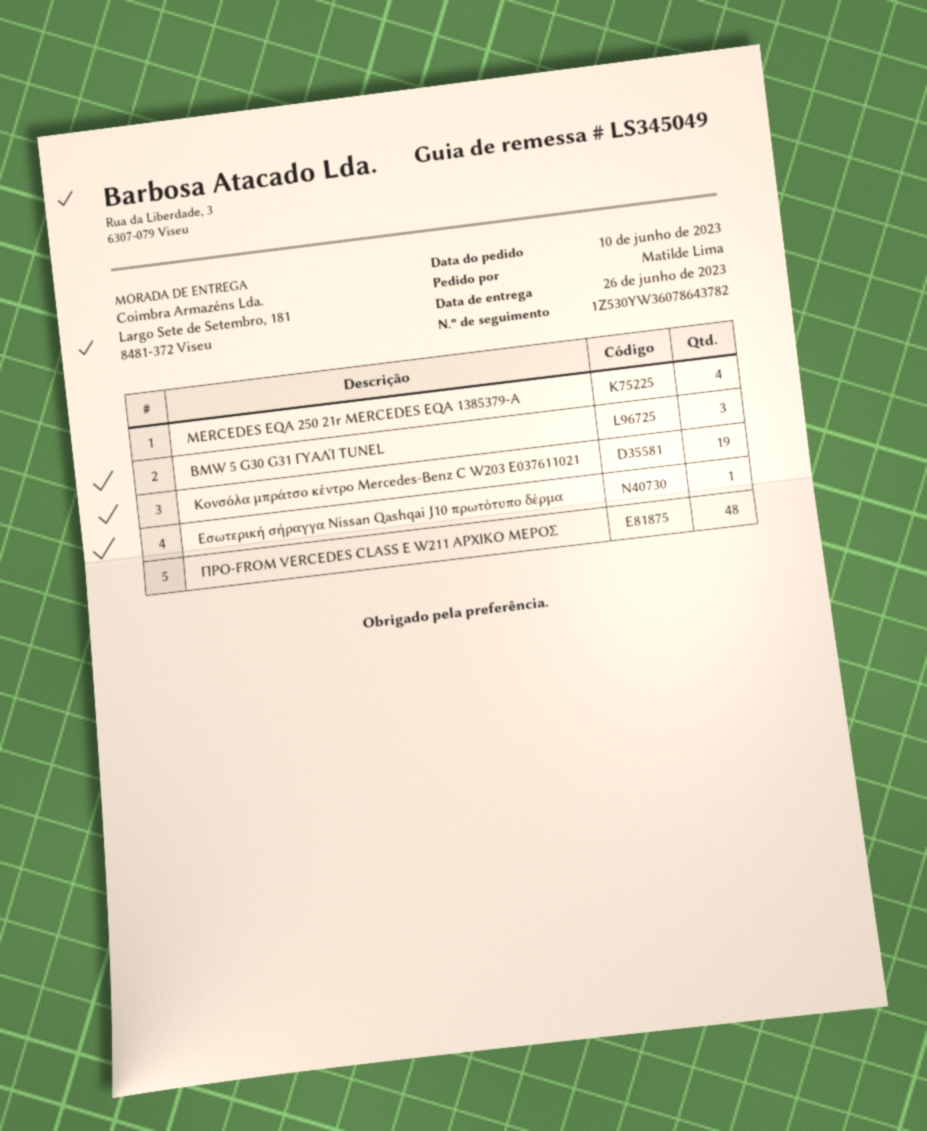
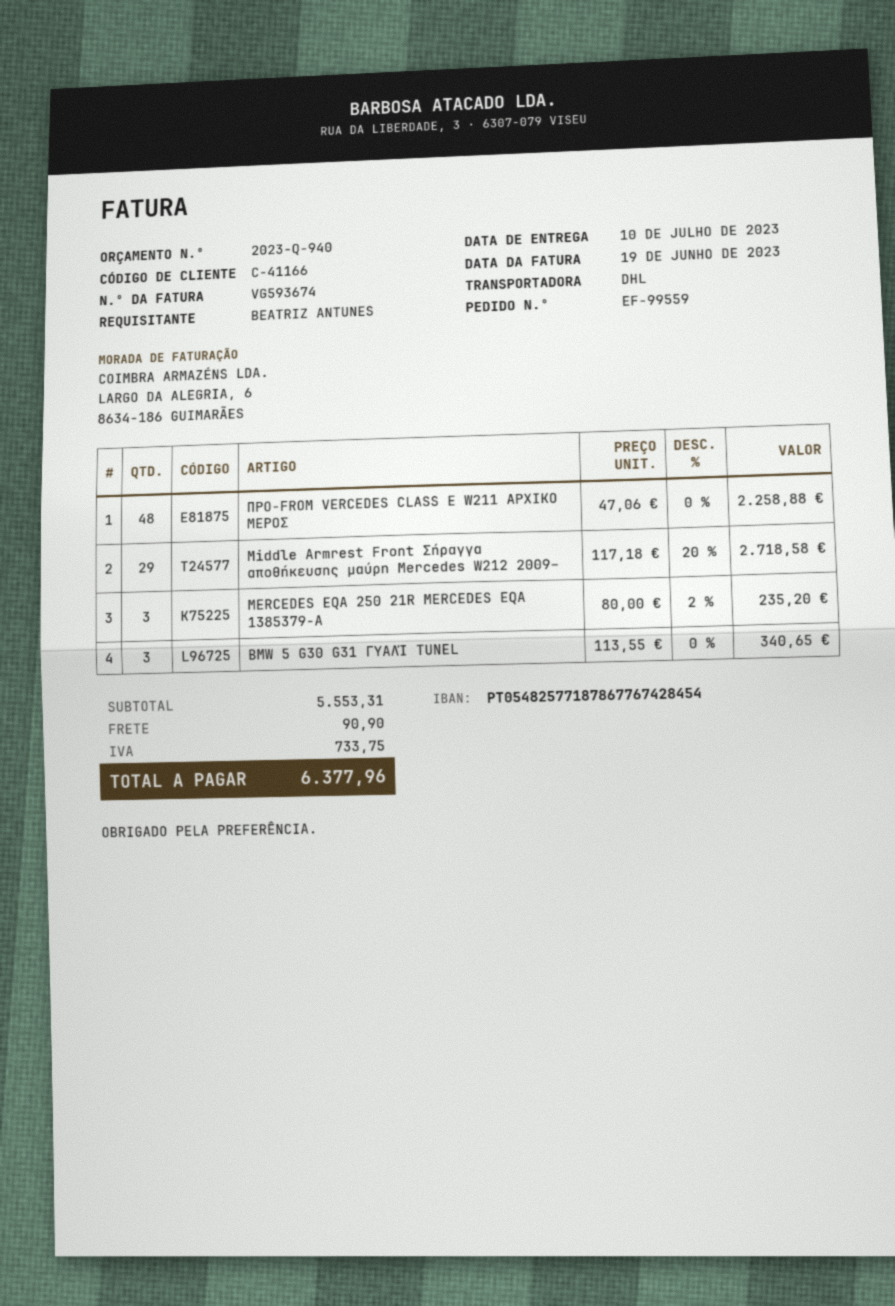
delivery date: 2023-06-26 -> 2023-07-10
ordered by: Matilde Lima -> BEATRIZ ANTUNES
MERCEDES EQA 250 21r MERCEDES EQA 1385379-A: 4 -> 3
Κονσόλα μπράτσο κέντρο Mercedes-Benz C W203 E037611021: 19 -> none
Εσωτερική σήραγγα Nissan Qashqai J10 πρωτότυπο δέρμα: 1 -> none
Middle Armrest Front Σήραγγα αποθήκευσης μαύρη Mercedes W212 2009–: none -> 29

